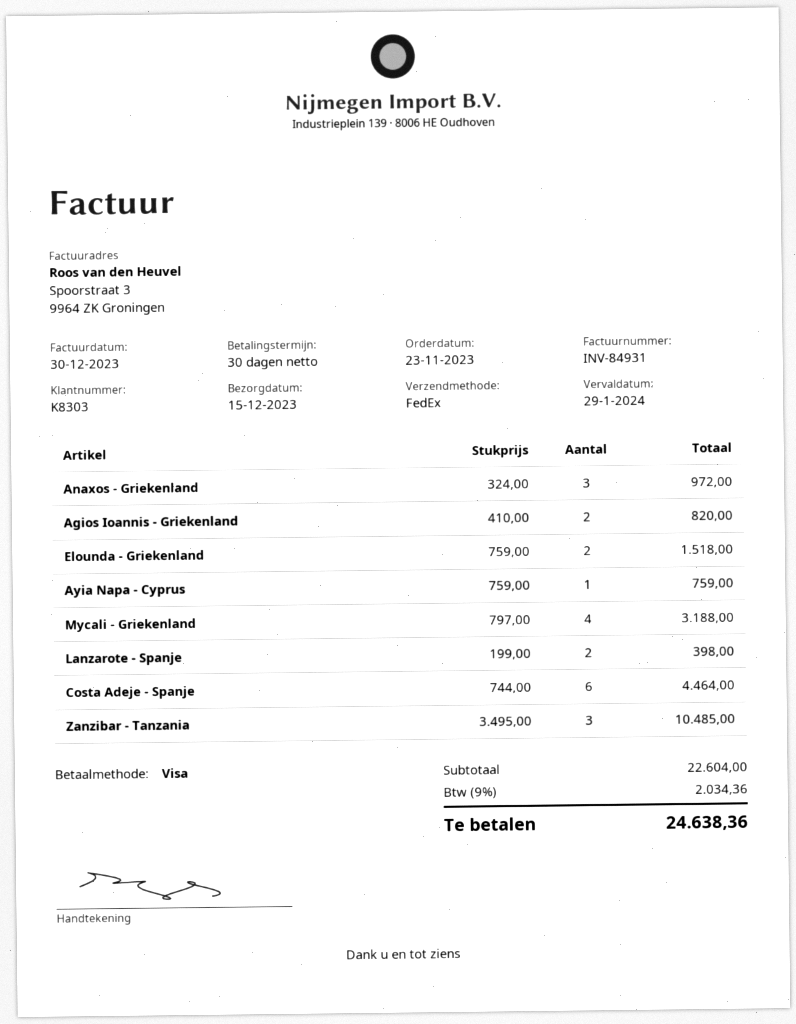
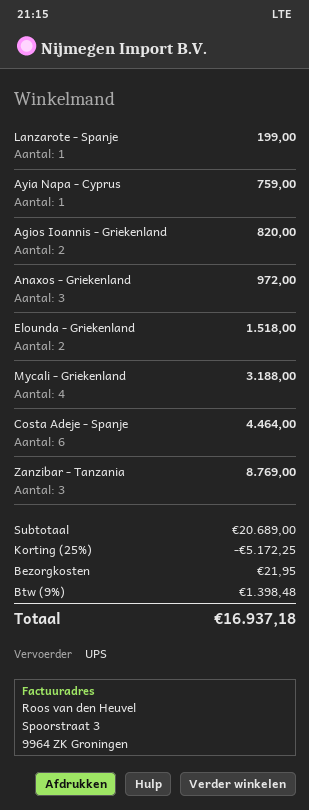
shipping method: FedEx -> UPS
Lanzarote - Spanje: 2 for 398.00 -> 1 for 199.00
Zanzibar - Tanzania: 3 for 10485.00 -> 3 for 8769.00
subtotal: 22604.00 -> 20689.00
discount: none -> 25% = 5172.25
shipping: none -> 21.95
tax: 9% = 2034.36 -> 9% = 1398.48
total: 24638.36 -> 16937.18

